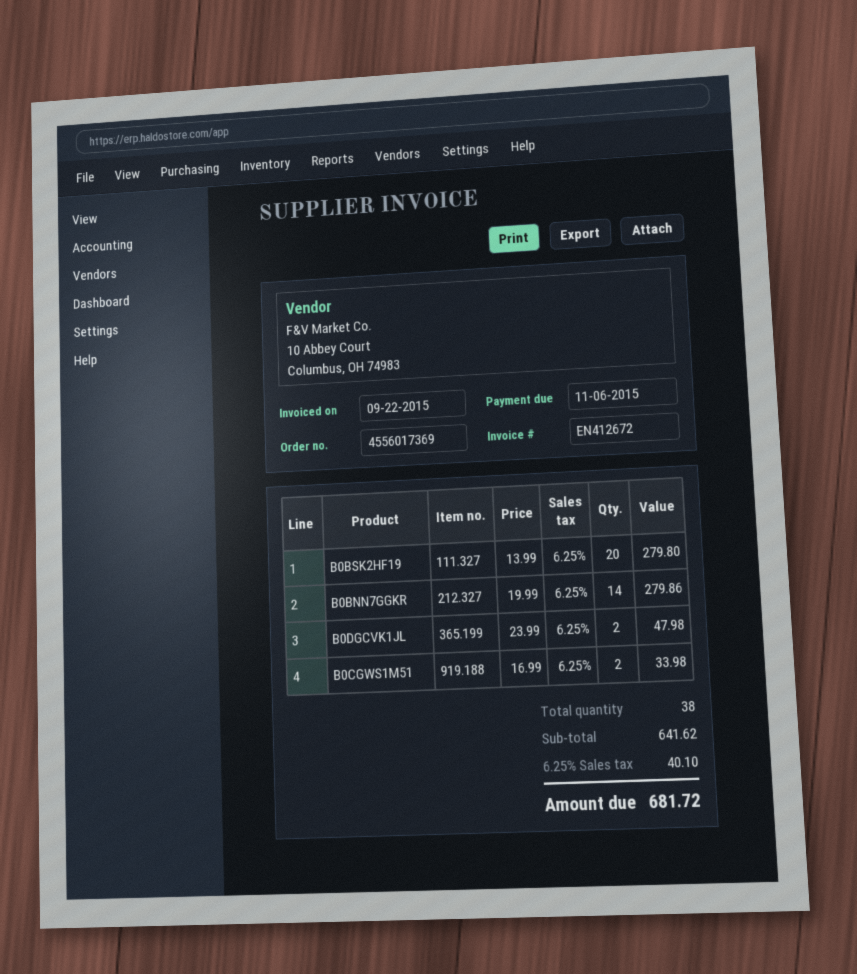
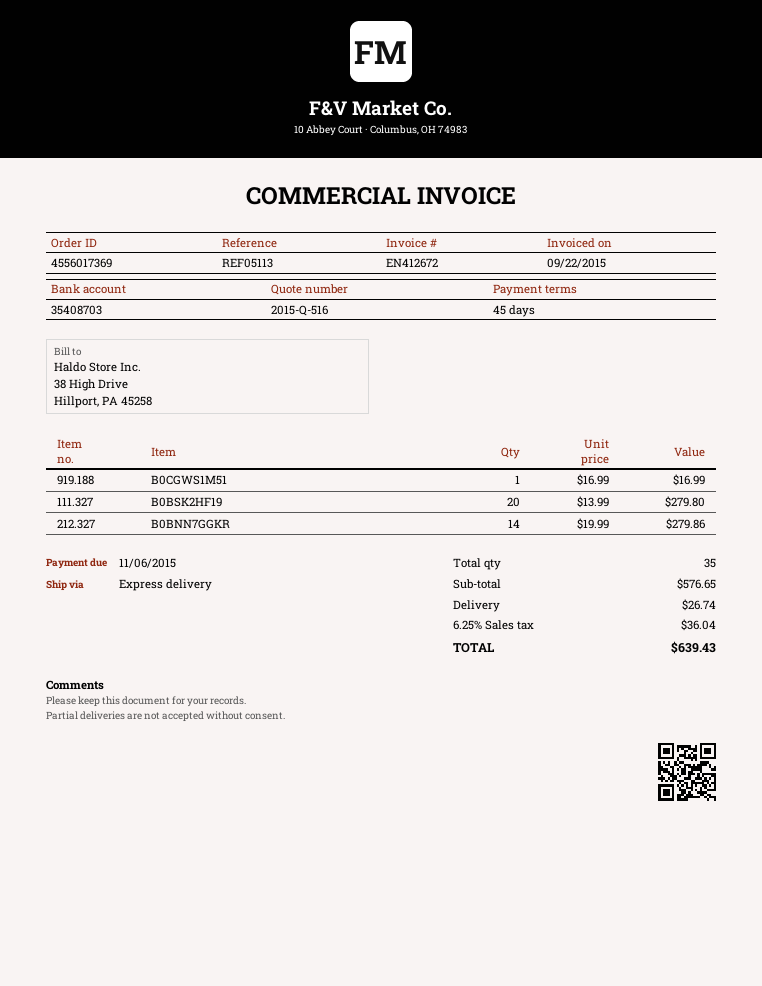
B0DGCVK1JL: 2 x 23.99 = 47.98 -> none
B0CGWS1M51: 2 x 16.99 = 33.98 -> 1 x 16.99 = 16.99
total quantity: 38 -> 35
subtotal: 641.62 -> 576.65
shipping: none -> 26.74
tax: 6.25% = 40.10 -> 6.25% = 36.04
total: 681.72 -> 639.43

